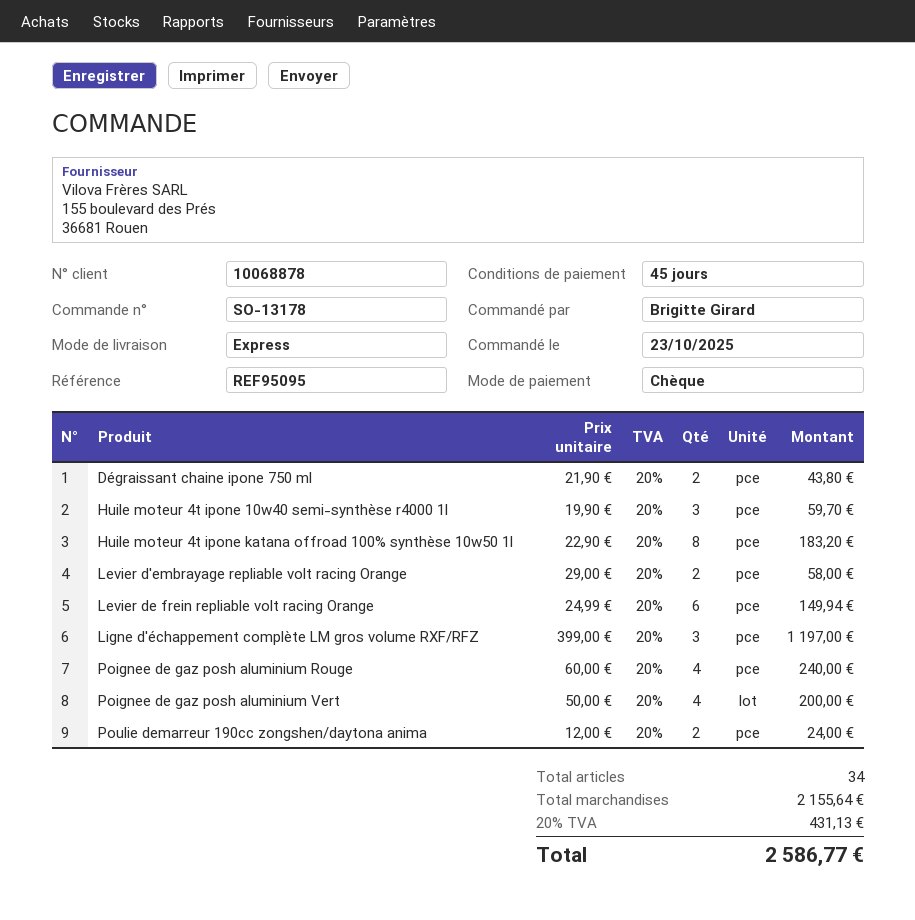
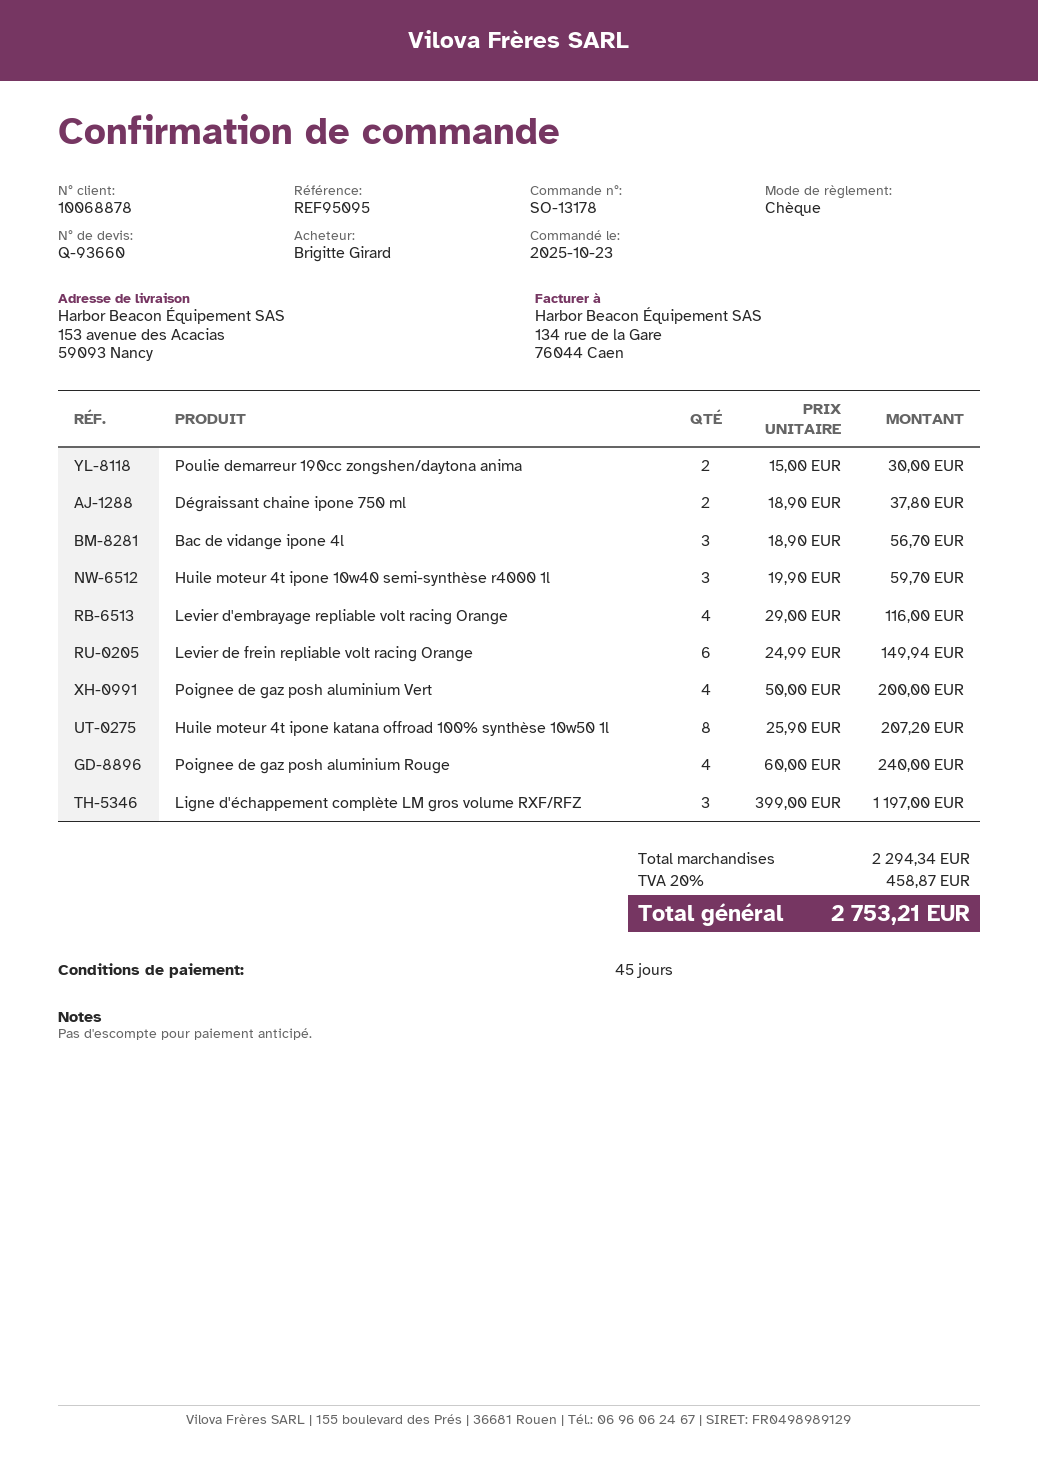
Dégraissant chaine ipone 750 ml: 2 x 21.90 = 43.80 -> 2 x 18.90 = 37.80
Huile moteur 4t ipone katana offroad 100% synthèse 10w50 1l: 8 x 22.90 = 183.20 -> 8 x 25.90 = 207.20
Levier d'embrayage repliable volt racing Orange: 2 x 29.00 = 58.00 -> 4 x 29.00 = 116.00
Poulie demarreur 190cc zongshen/daytona anima: 2 x 12.00 = 24.00 -> 2 x 15.00 = 30.00
Bac de vidange ipone 4l: none -> 3 x 18.90 = 56.70
subtotal: 2155.64 -> 2294.34
tax: 20% = 431.13 -> 20% = 458.87
total: 2586.77 -> 2753.21

